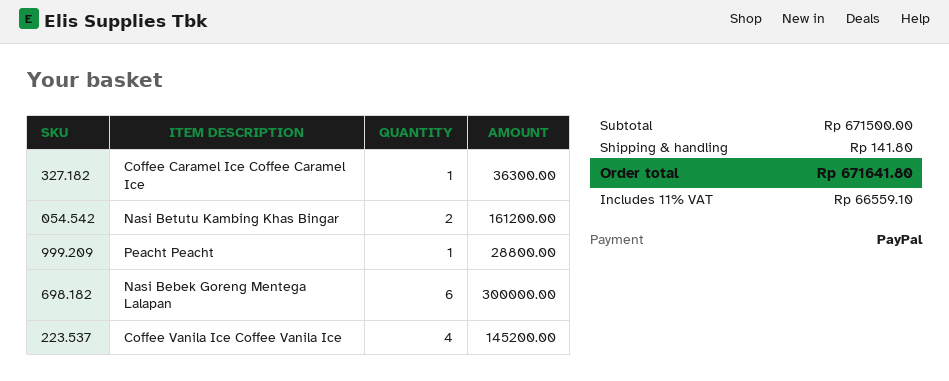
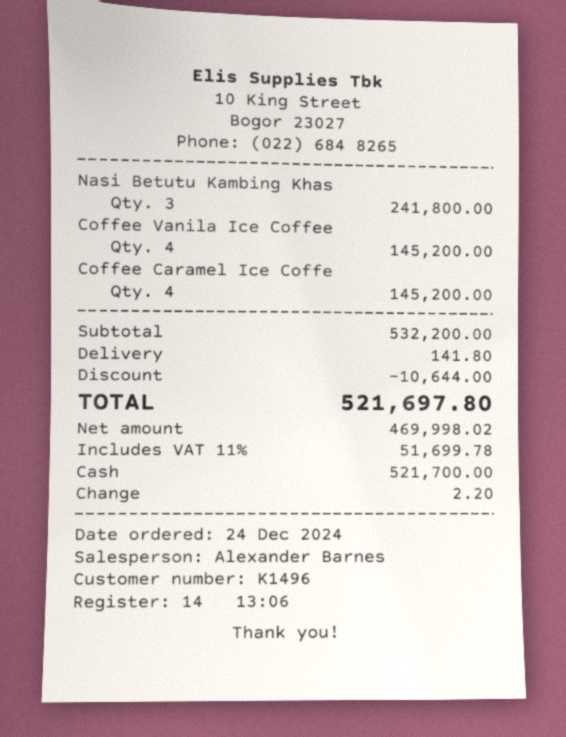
payment method: PayPal -> cash
Coffee Caramel Ice Coffee Caramel Ice: 1 for 36300.00 -> 4 for 145200.00
Nasi Betutu Kambing Khas Bingar: 2 for 161200.00 -> 3 for 241800.00
Peacht Peacht: 1 for 28800.00 -> none
Nasi Bebek Goreng Mentega Lalapan: 6 for 300000.00 -> none
subtotal: 671500.00 -> 532200.00
discount: none -> 10644.00
tax: 11% = 66559.10 -> 11% = 51699.78
total: 671641.80 -> 521697.80

